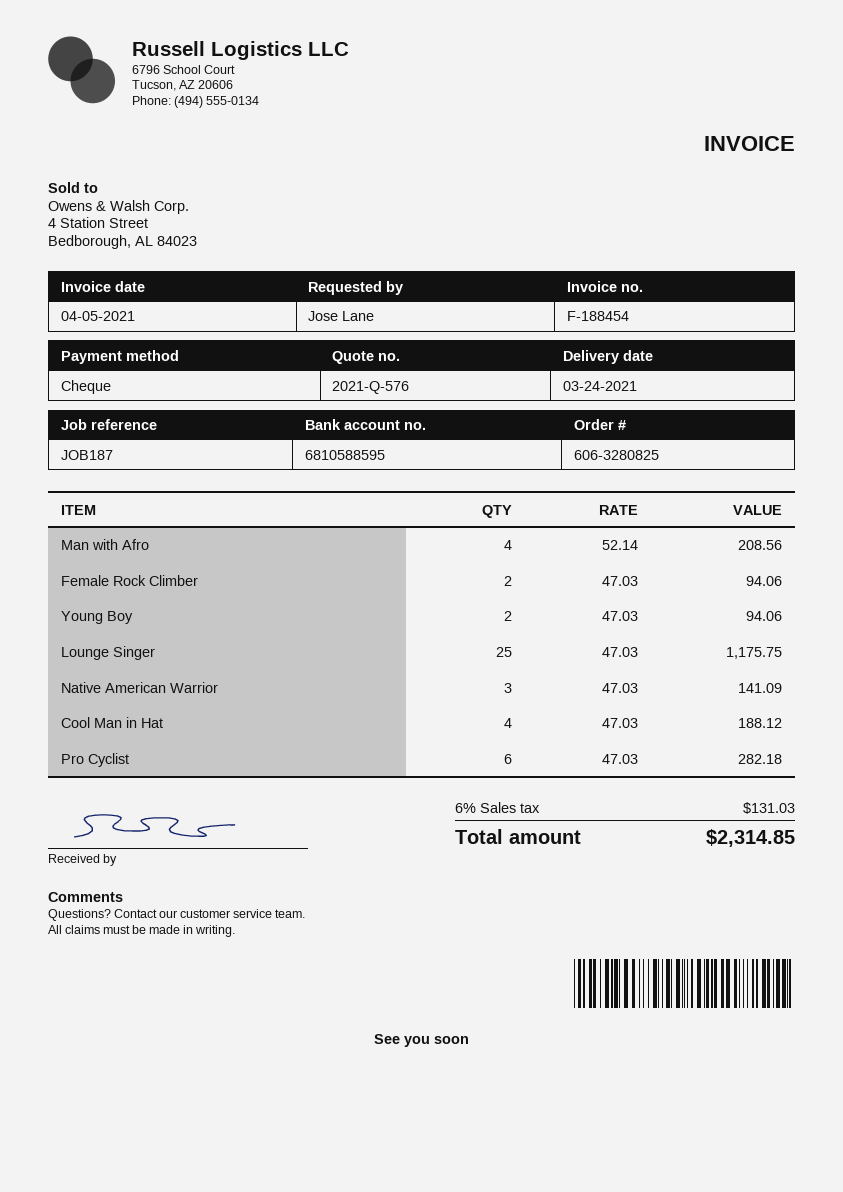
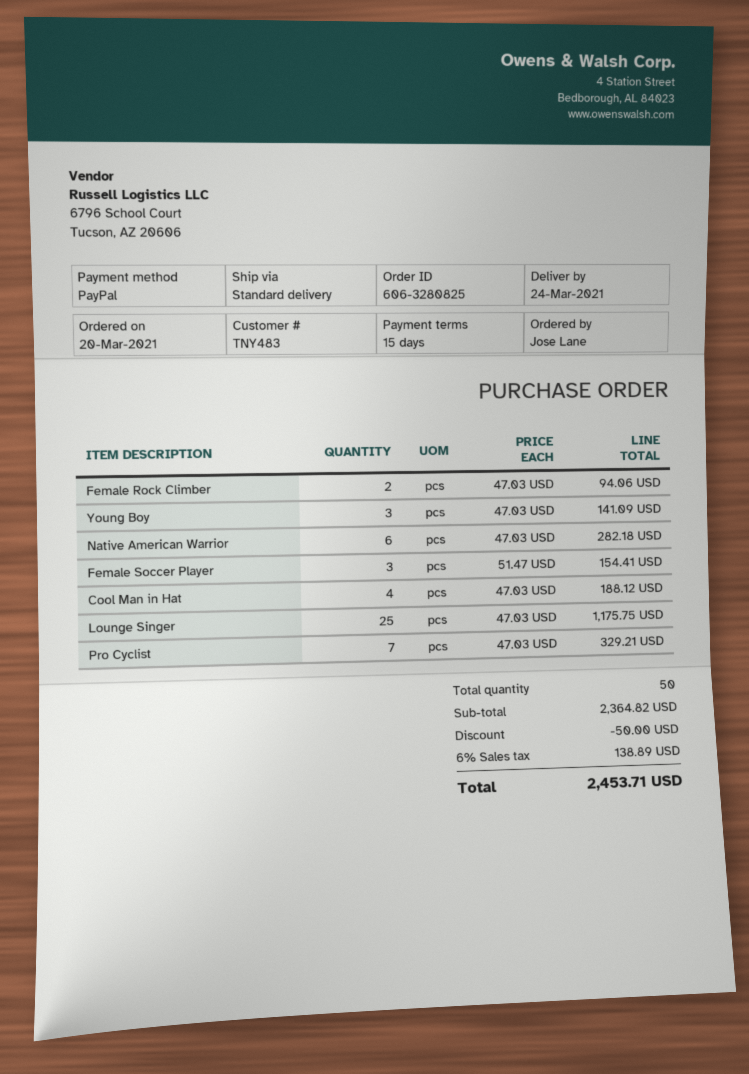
payment method: cheque -> PayPal
Man with Afro: 4 x 52.14 = 208.56 -> none
Young Boy: 2 x 47.03 = 94.06 -> 3 x 47.03 = 141.09
Native American Warrior: 3 x 47.03 = 141.09 -> 6 x 47.03 = 282.18
Pro Cyclist: 6 x 47.03 = 282.18 -> 7 x 47.03 = 329.21
Female Soccer Player: none -> 3 x 51.47 = 154.41
discount: none -> 50.00
tax: 6% = 131.03 -> 6% = 138.89
total: 2314.85 -> 2453.71

